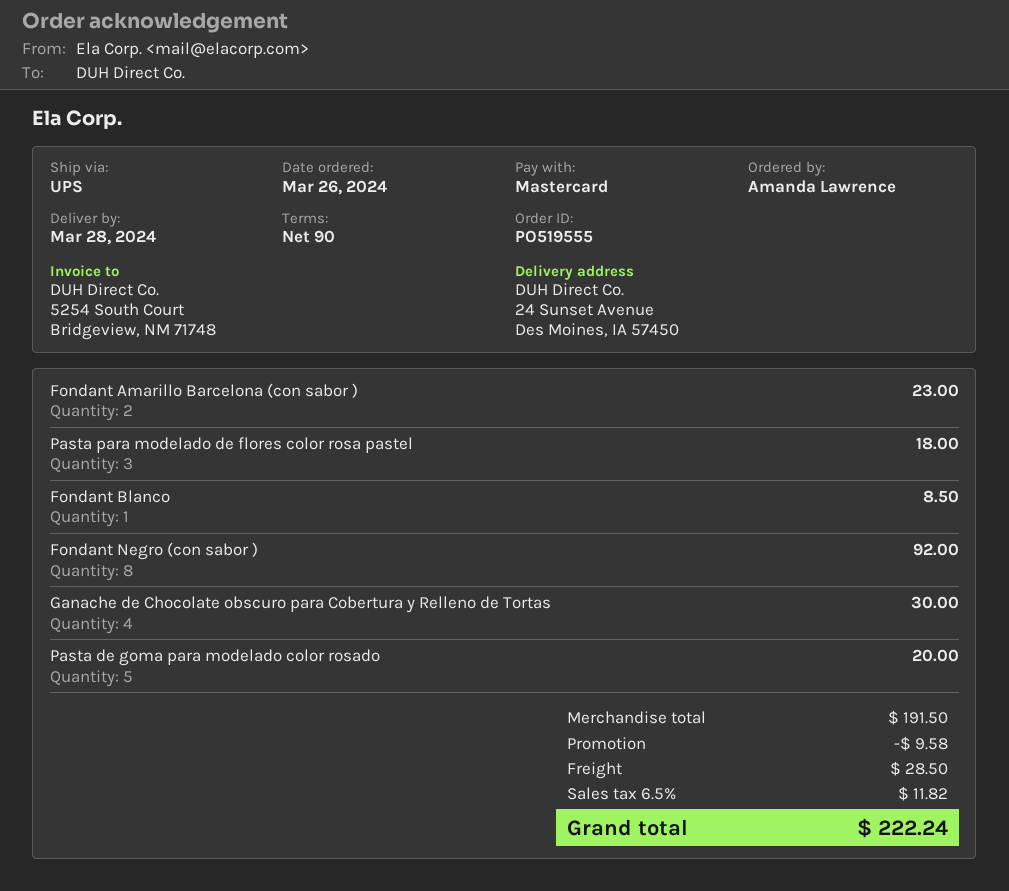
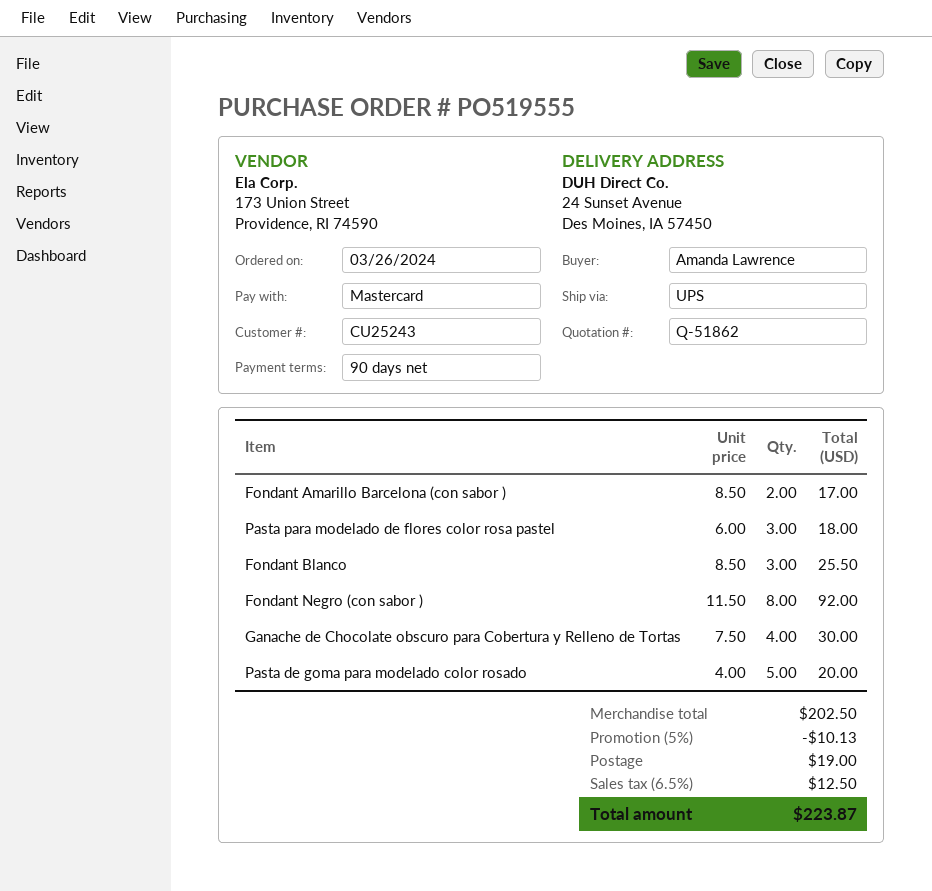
Fondant Amarillo Barcelona (con sabor ): 2 for 23.00 -> 2 for 17.00
Fondant Blanco: 1 for 8.50 -> 3 for 25.50
subtotal: 191.50 -> 202.50
discount: 9.58 -> 10.13
shipping: 28.50 -> 19.00
tax: 6.5% = 11.82 -> 6.5% = 12.50
total: 222.24 -> 223.87

